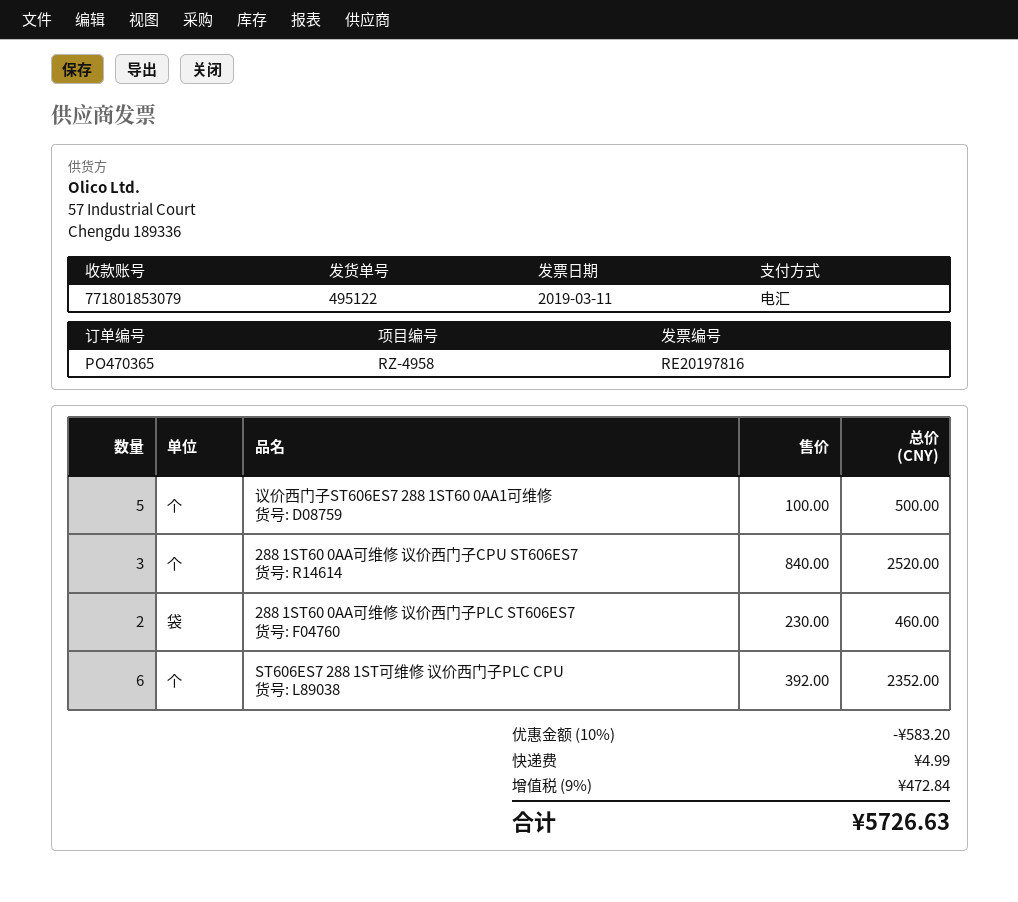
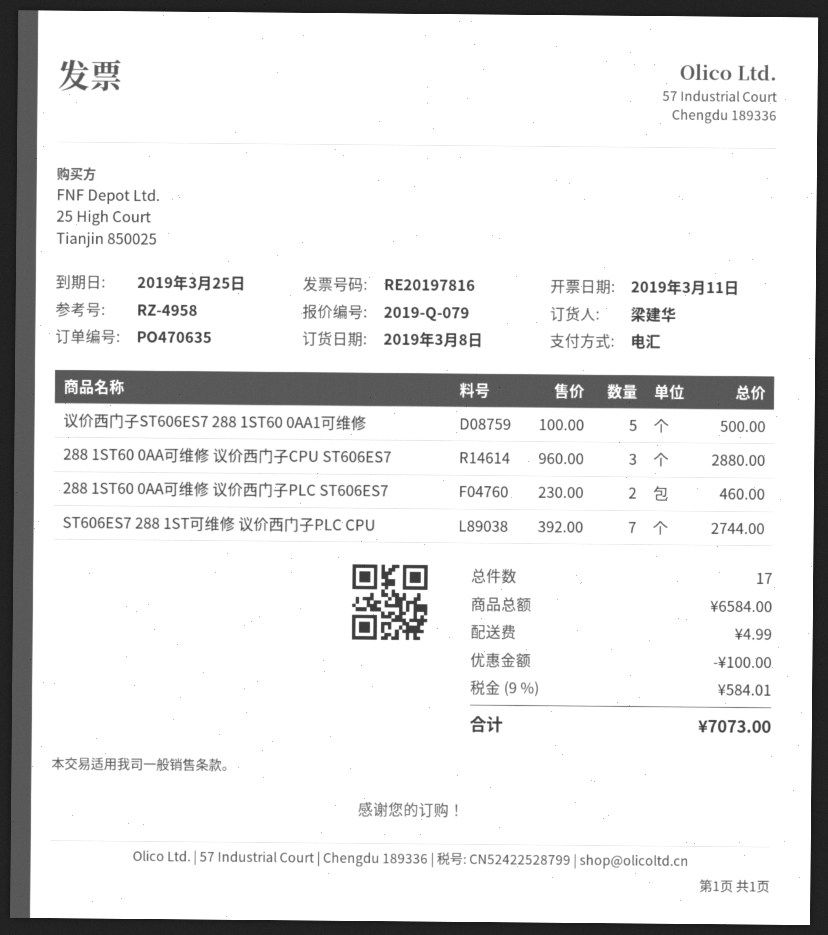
order number: PO470365 -> PO470635
288 1ST60 0AA可维修 议价西门子CPU ST606ES7: 3 x 840.00 = 2520.00 -> 3 x 960.00 = 2880.00
ST606ES7 288 1ST可维修 议价西门子PLC CPU: 6 x 392.00 = 2352.00 -> 7 x 392.00 = 2744.00
discount: 583.20 -> 100.00
tax: 9% = 472.84 -> 9% = 584.01
total: 5726.63 -> 7073.00

